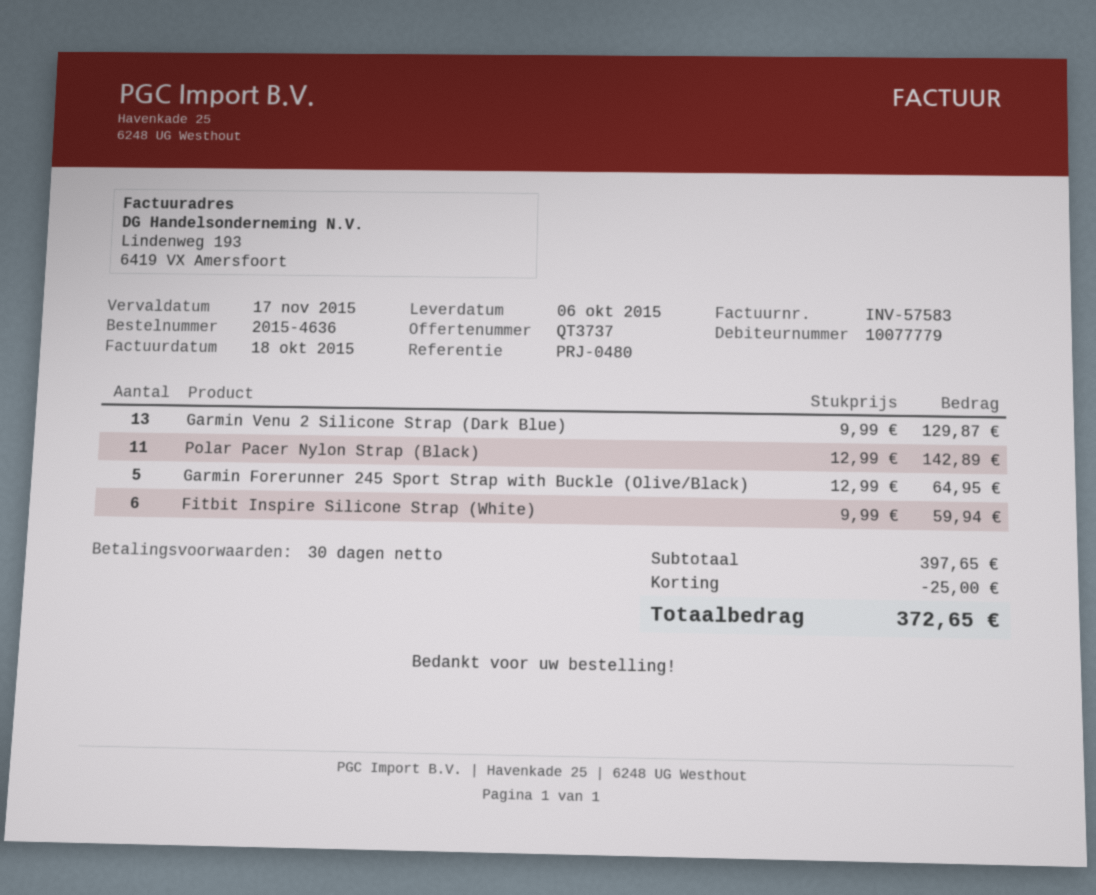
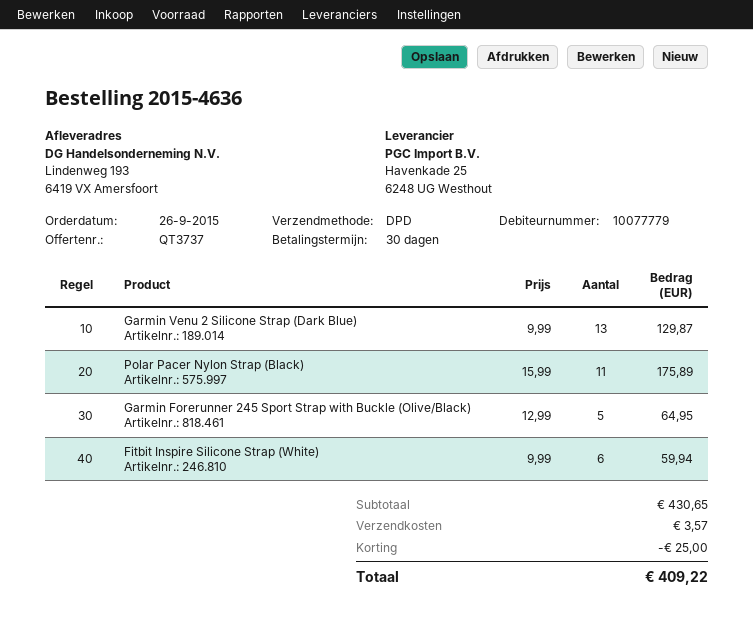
Polar Pacer Nylon Strap (Black): 11 x 12.99 = 142.89 -> 11 x 15.99 = 175.89
subtotal: 397.65 -> 430.65
shipping: none -> 3.57
total: 372.65 -> 409.22

